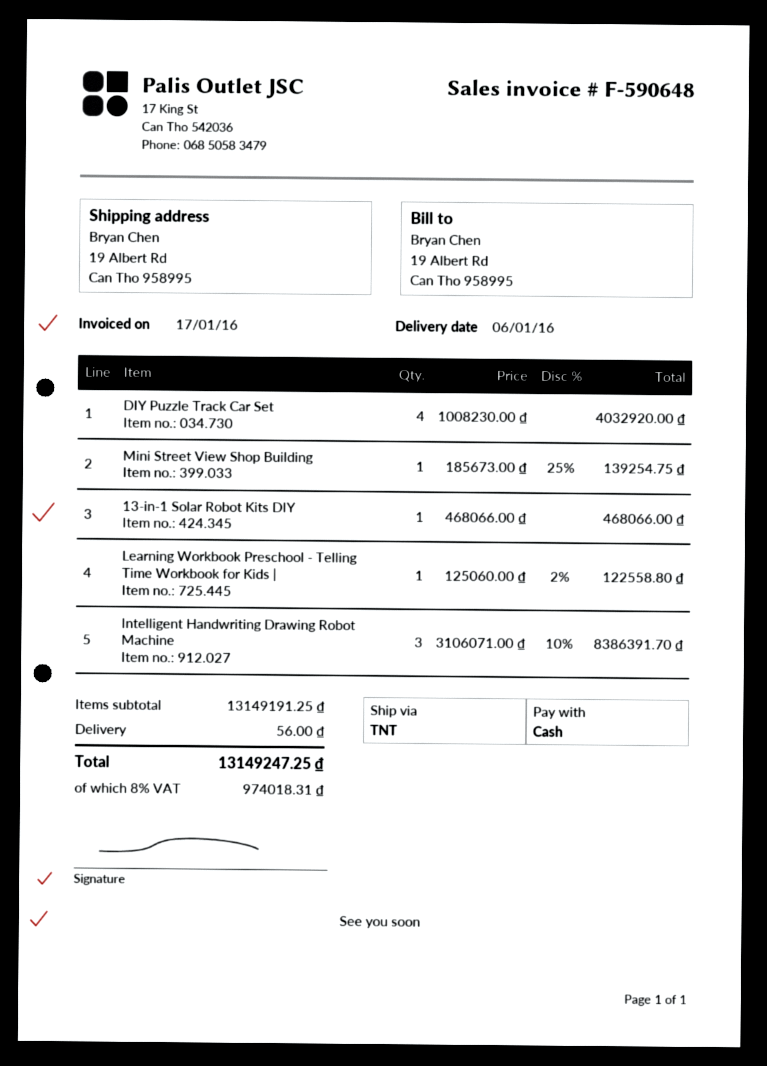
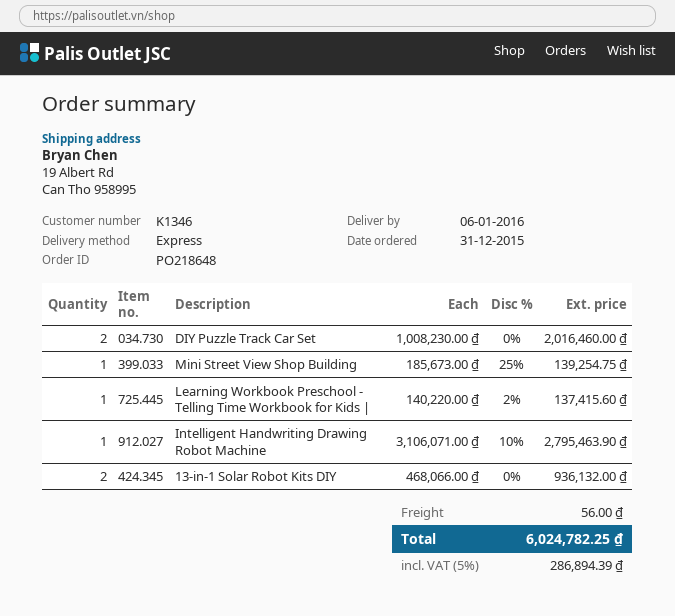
shipping method: TNT -> express
DIY Puzzle Track Car Set: 4 x 1008230.00 = 4032920.00 -> 2 x 1008230.00 = 2016460.00
13-in-1 Solar Robot Kits DIY: 1 x 468066.00 = 468066.00 -> 2 x 468066.00 = 936132.00
Learning Workbook Preschool - Telling Time Workbook for Kids |: 1 x 125060.00 - 2% = 122558.80 -> 1 x 140220.00 - 2% = 137415.60
Intelligent Handwriting Drawing Robot Machine: 3 x 3106071.00 - 10% = 8386391.70 -> 1 x 3106071.00 - 10% = 2795463.90
tax: 8% = 974018.31 -> 5% = 286894.39
total: 13149247.25 -> 6024782.25

